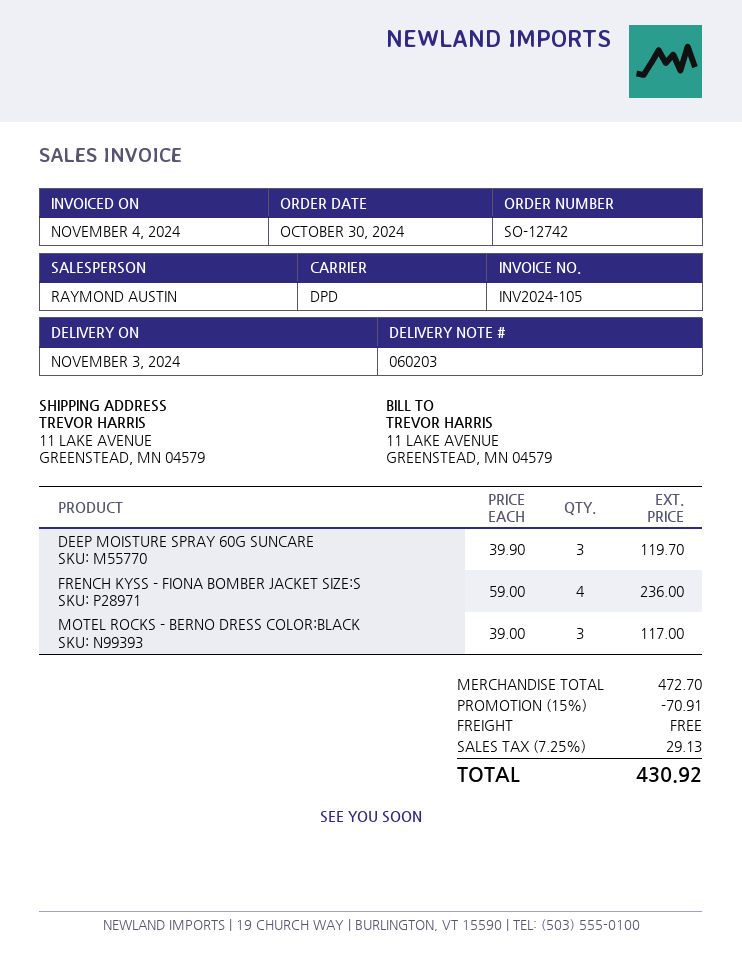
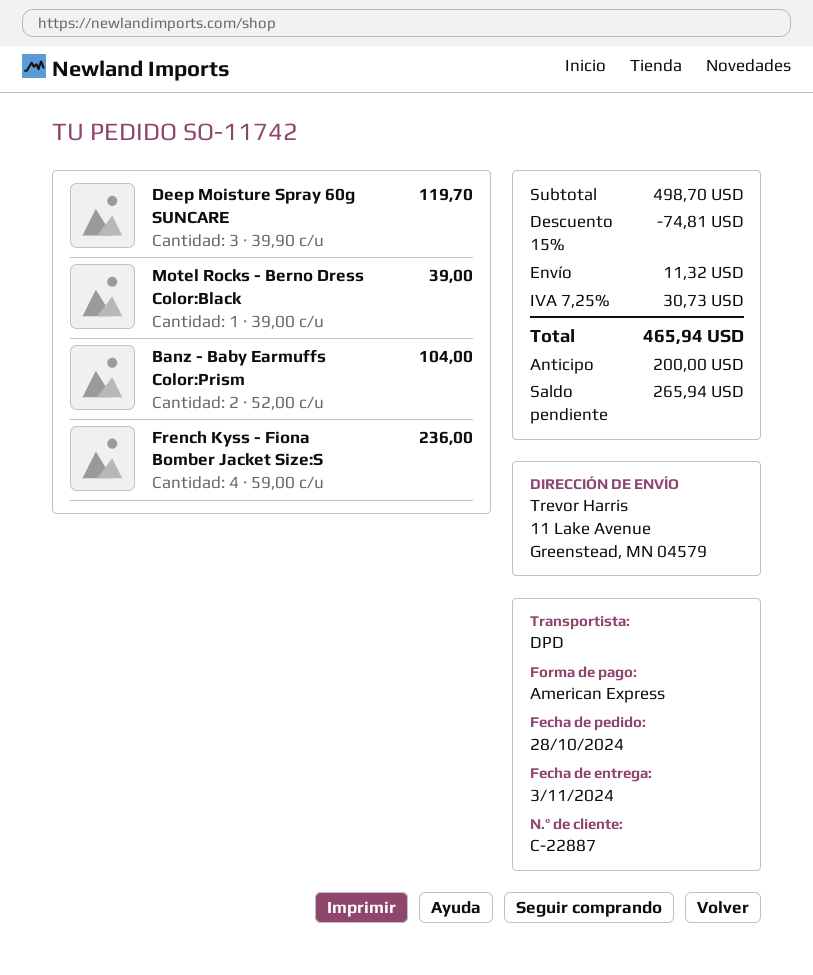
order number: SO-12742 -> SO-11742
order date: 2024-10-30 -> 2024-10-28
MOTEL ROCKS - BERNO DRESS COLOR:BLACK: 3 x 39.00 = 117.00 -> 1 x 39.00 = 39.00
Banz - Baby Earmuffs Color:Prism: none -> 2 x 52.00 = 104.00
subtotal: 472.70 -> 498.70
discount: 15% = 70.91 -> 15% = 74.81
shipping: 0.00 -> 11.32
tax: 7.25% = 29.13 -> 7.25% = 30.73
total: 430.92 -> 465.94

